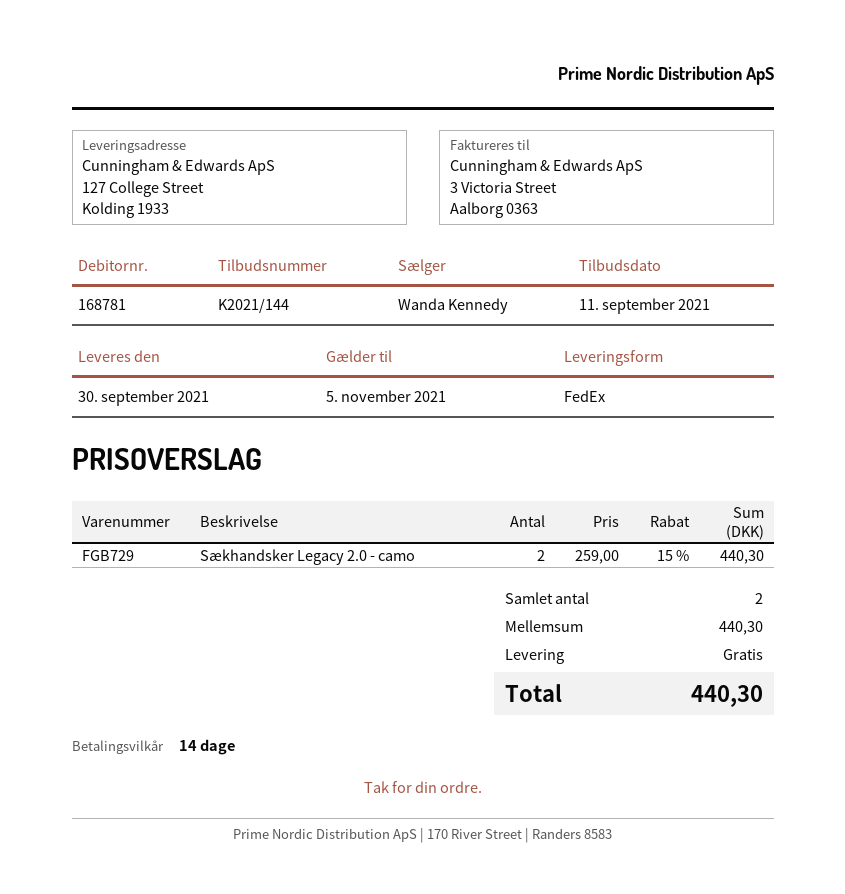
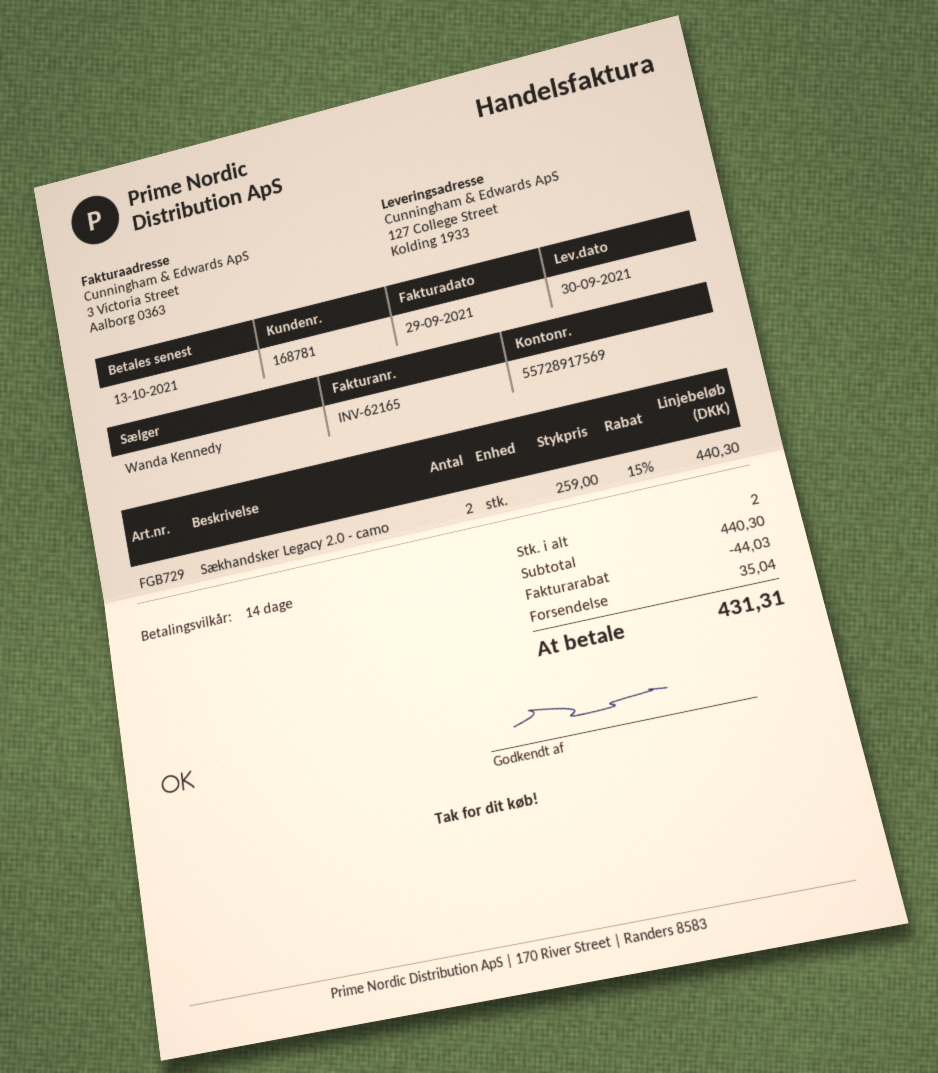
discount: none -> 44.03
shipping: 0.00 -> 35.04
total: 440.30 -> 431.31

